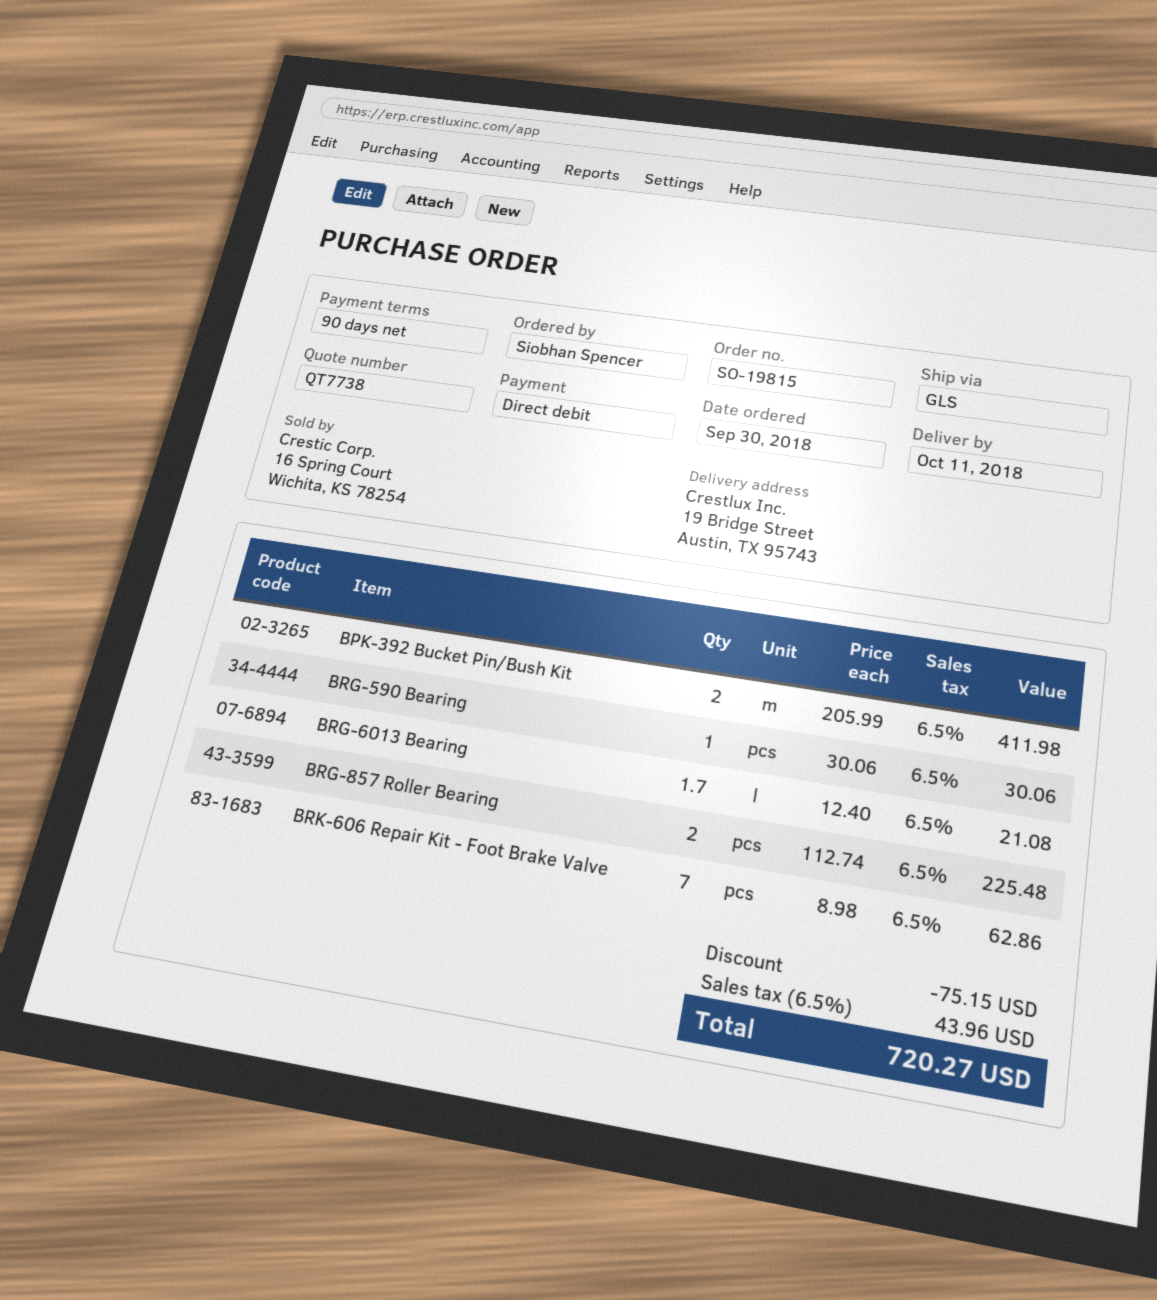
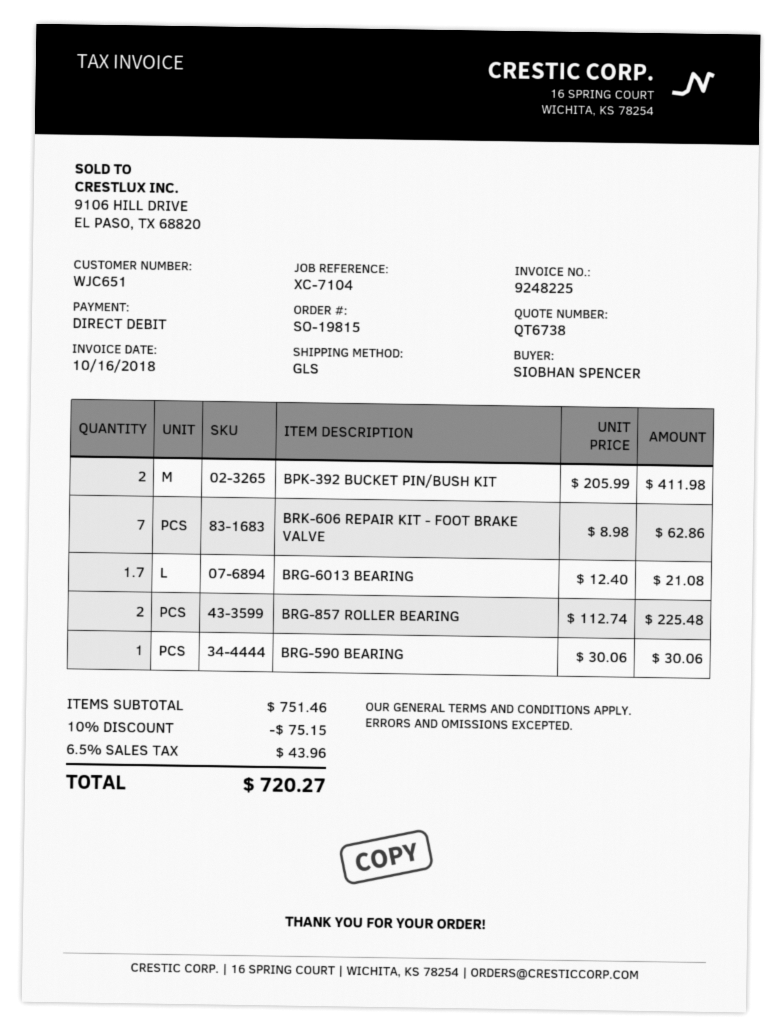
quote number: QT7738 -> QT6738

